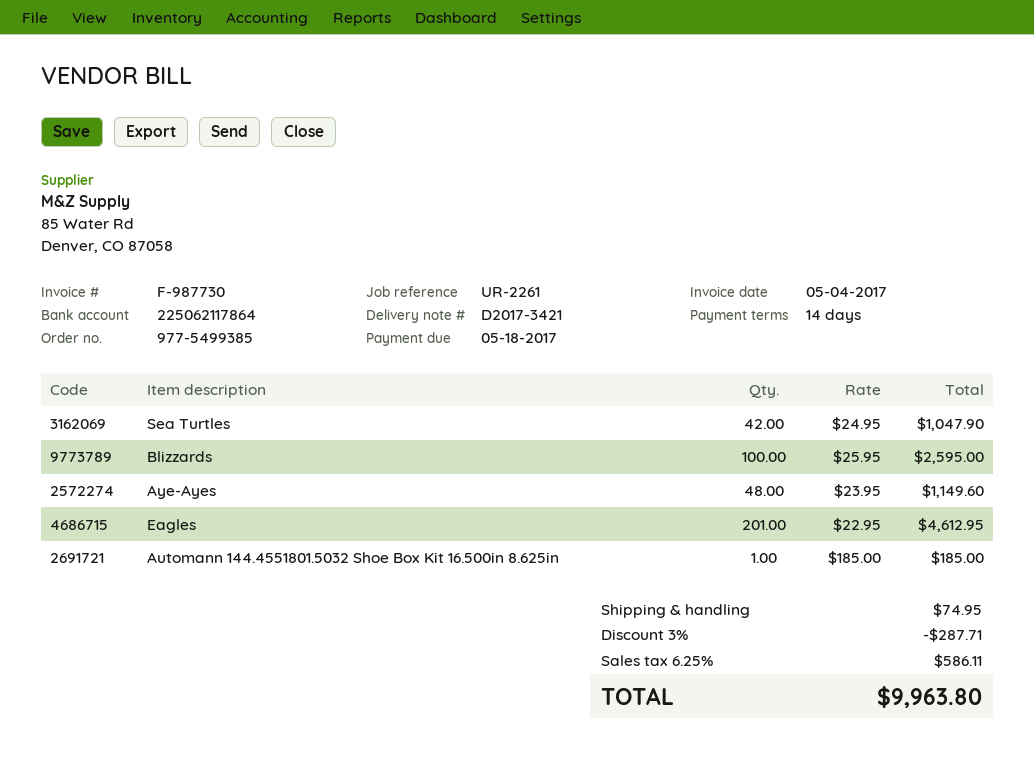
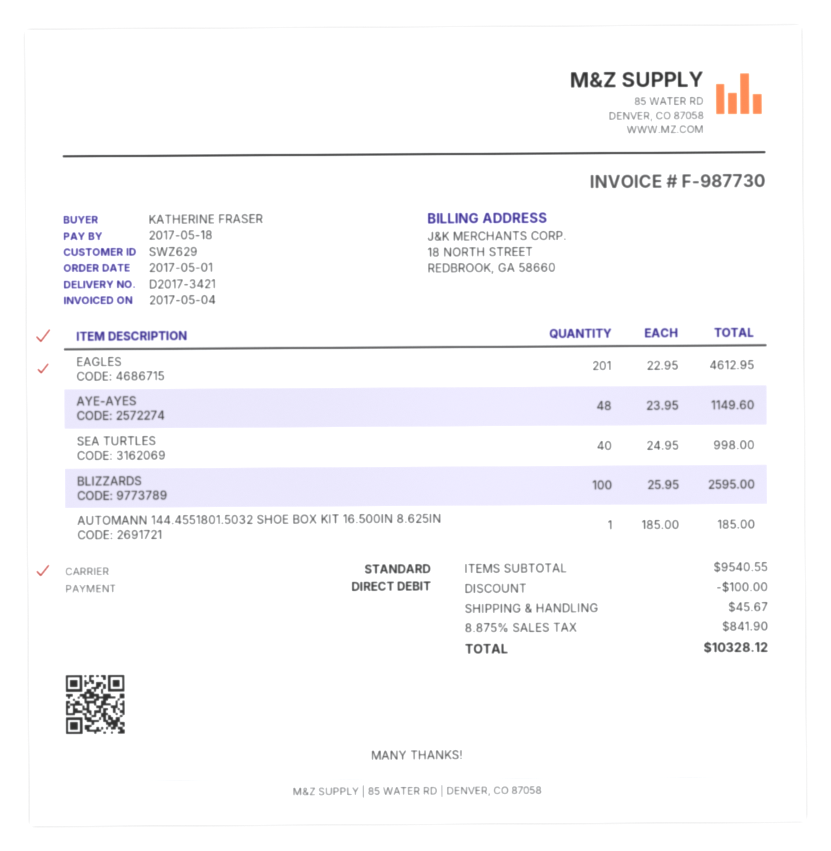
Sea Turtles: 42 x 24.95 = 1047.90 -> 40 x 24.95 = 998.00
discount: 287.71 -> 100.00
shipping: 74.95 -> 45.67
tax: 6.25% = 586.11 -> 8.875% = 841.90
total: 9963.80 -> 10328.12

